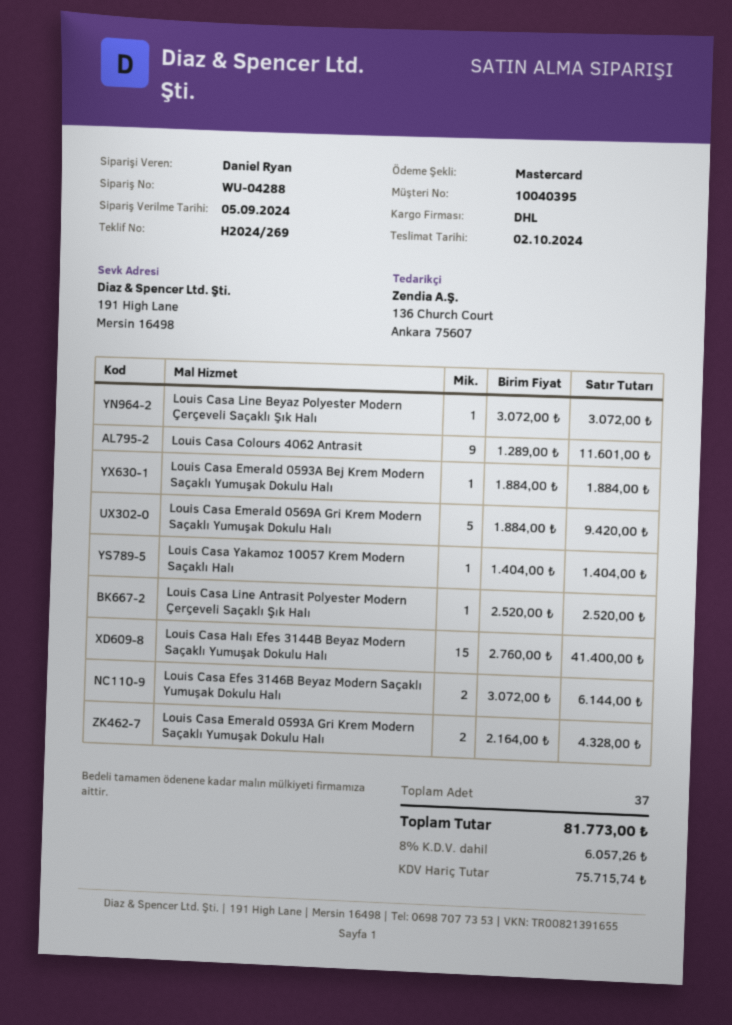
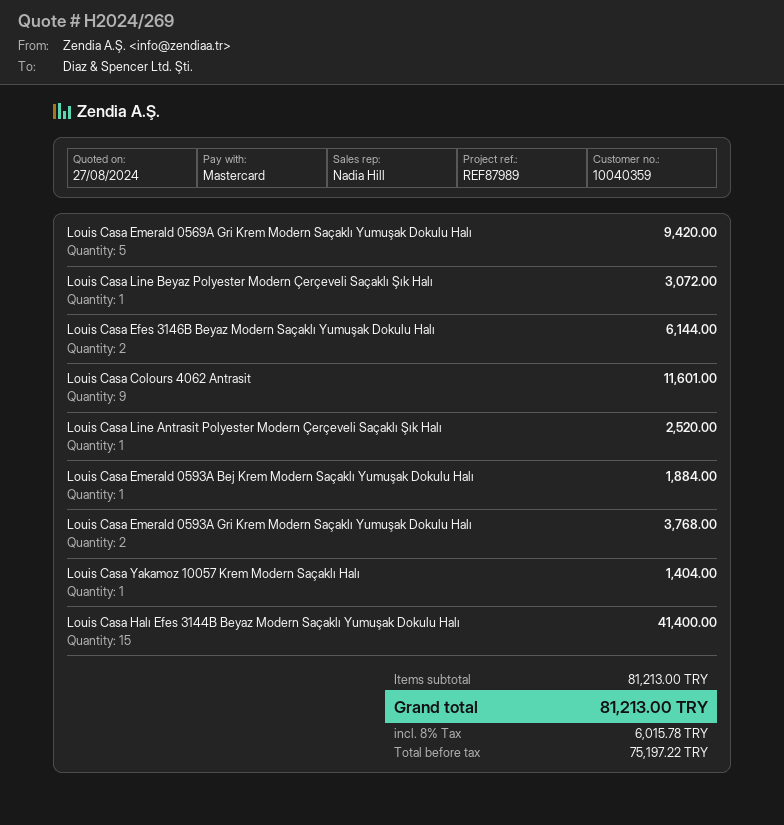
customer number: 10040395 -> 10040359
Louis Casa Emerald 0593A Gri Krem Modern Saçaklı Yumuşak Dokulu Halı: 2 for 4328.00 -> 2 for 3768.00
net: 75715.74 -> 75197.22
tax: 8% = 6057.26 -> 8% = 6015.78
total: 81773.00 -> 81213.00

